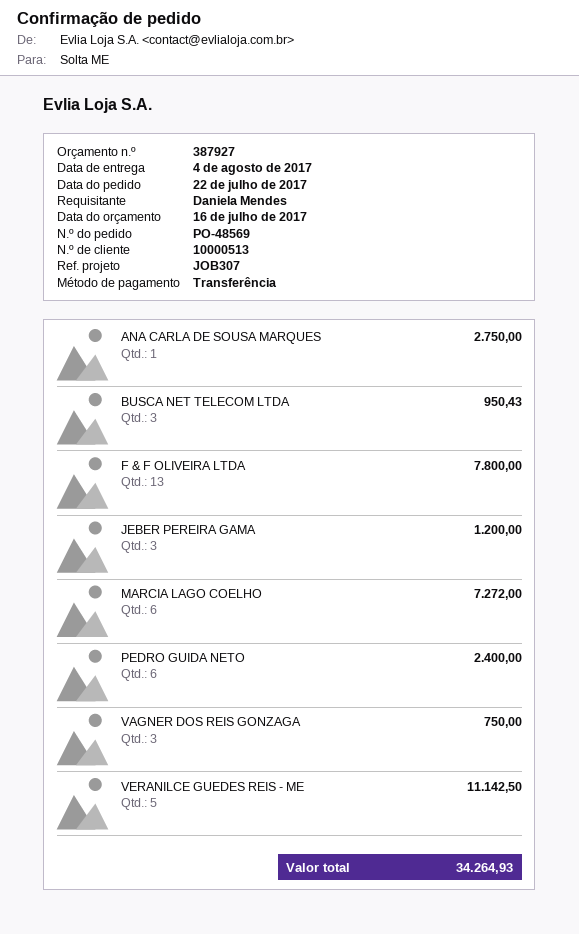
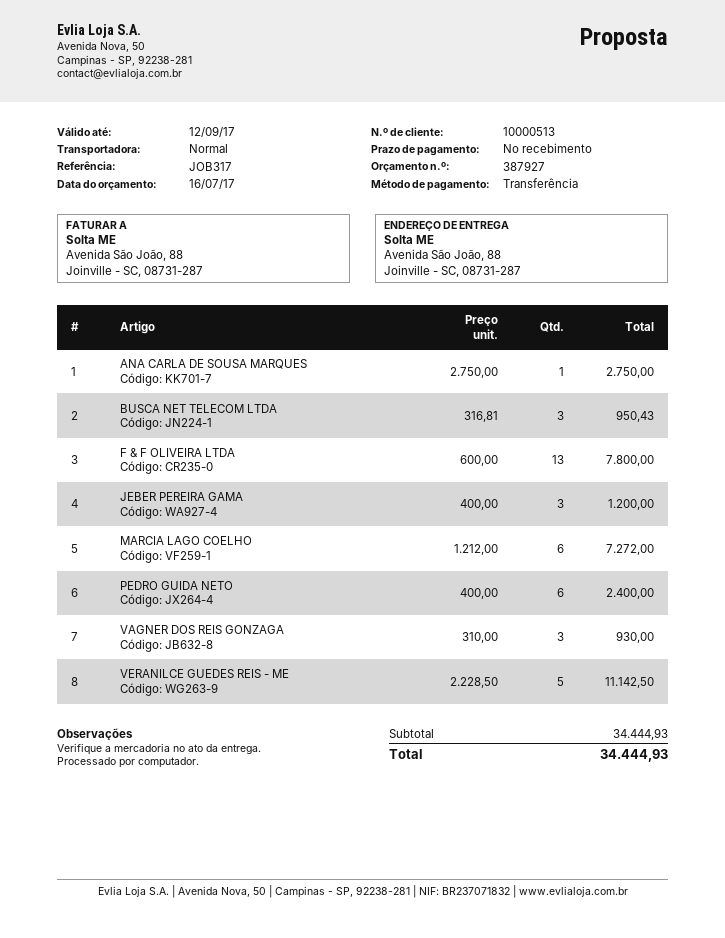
reference: JOB307 -> JOB317
VAGNER DOS REIS GONZAGA: 3 for 750.00 -> 3 for 930.00
total: 34264.93 -> 34444.93

